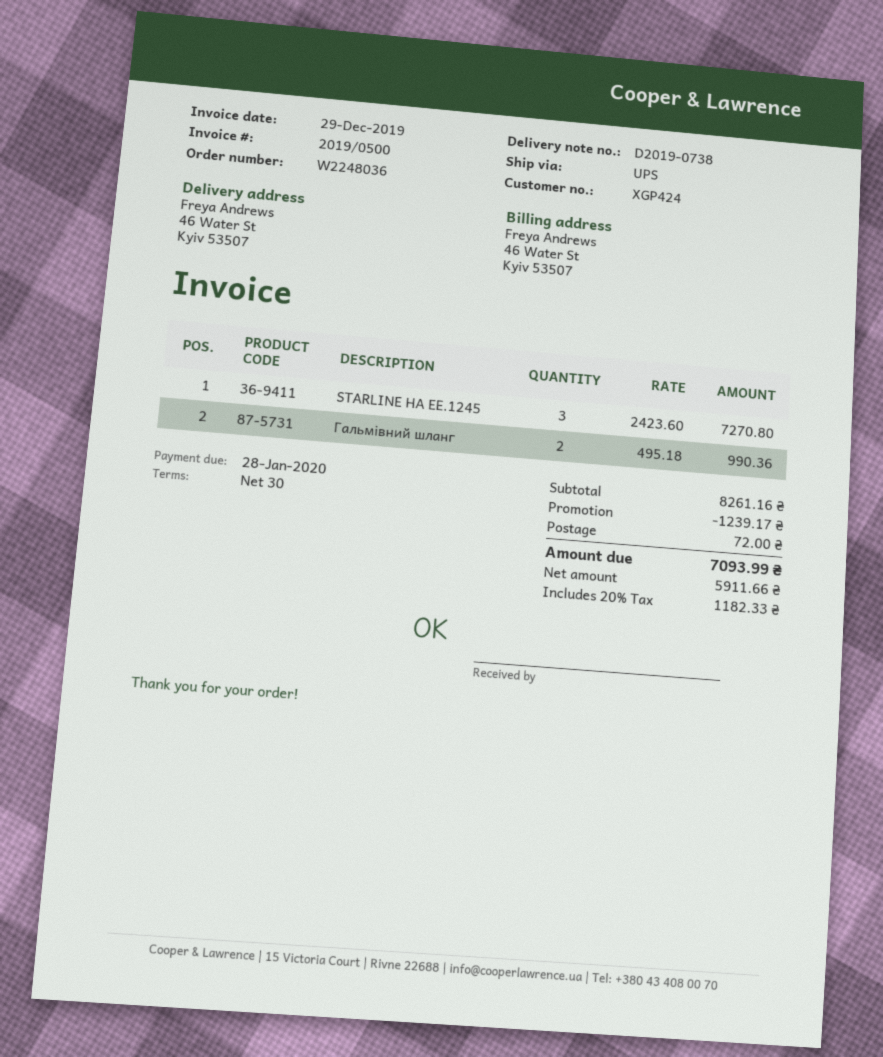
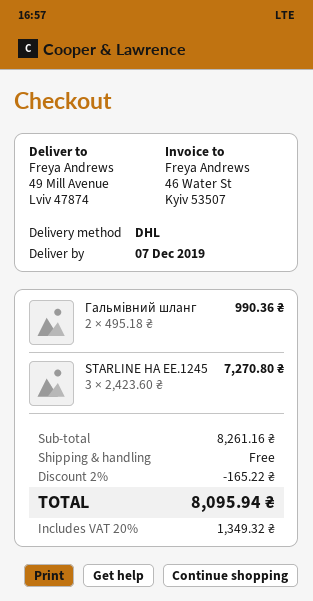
shipping method: UPS -> DHL
ship to: 46 Water St, Kyiv 53507 -> 49 Mill Avenue, Lviv 47874
discount: 1239.17 -> 165.22
shipping: 72.00 -> 0.00
tax: 20% = 1182.33 -> 20% = 1349.32
total: 7093.99 -> 8095.94

